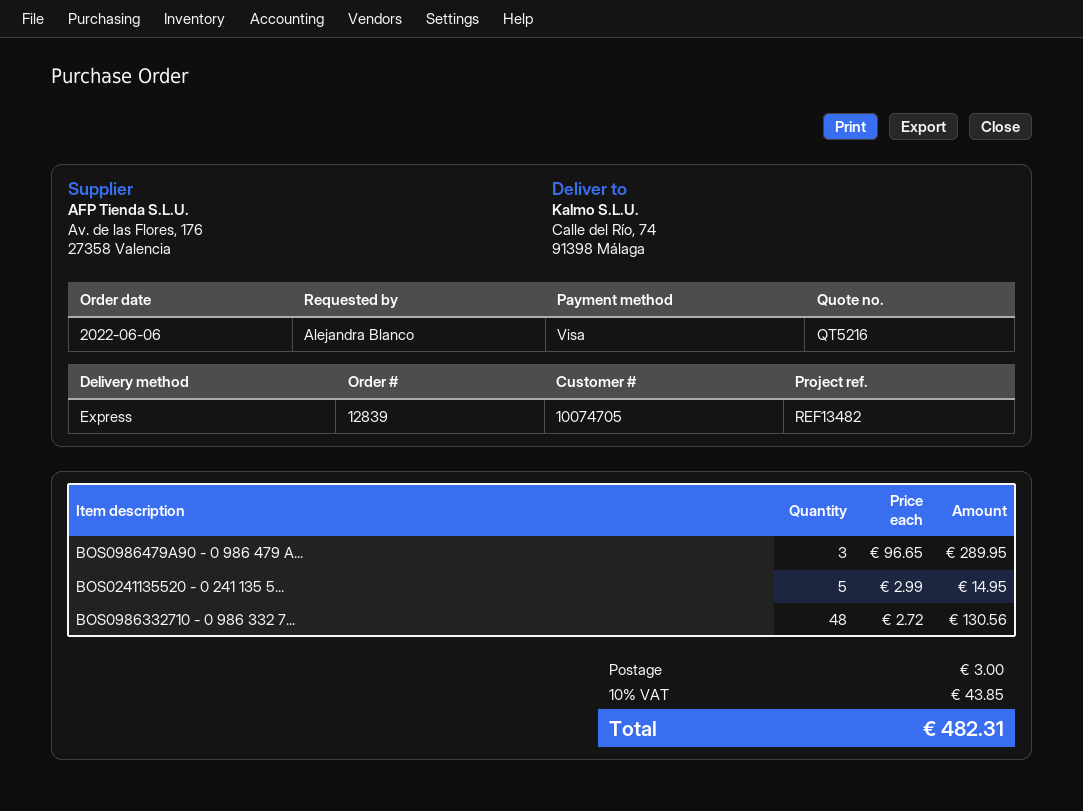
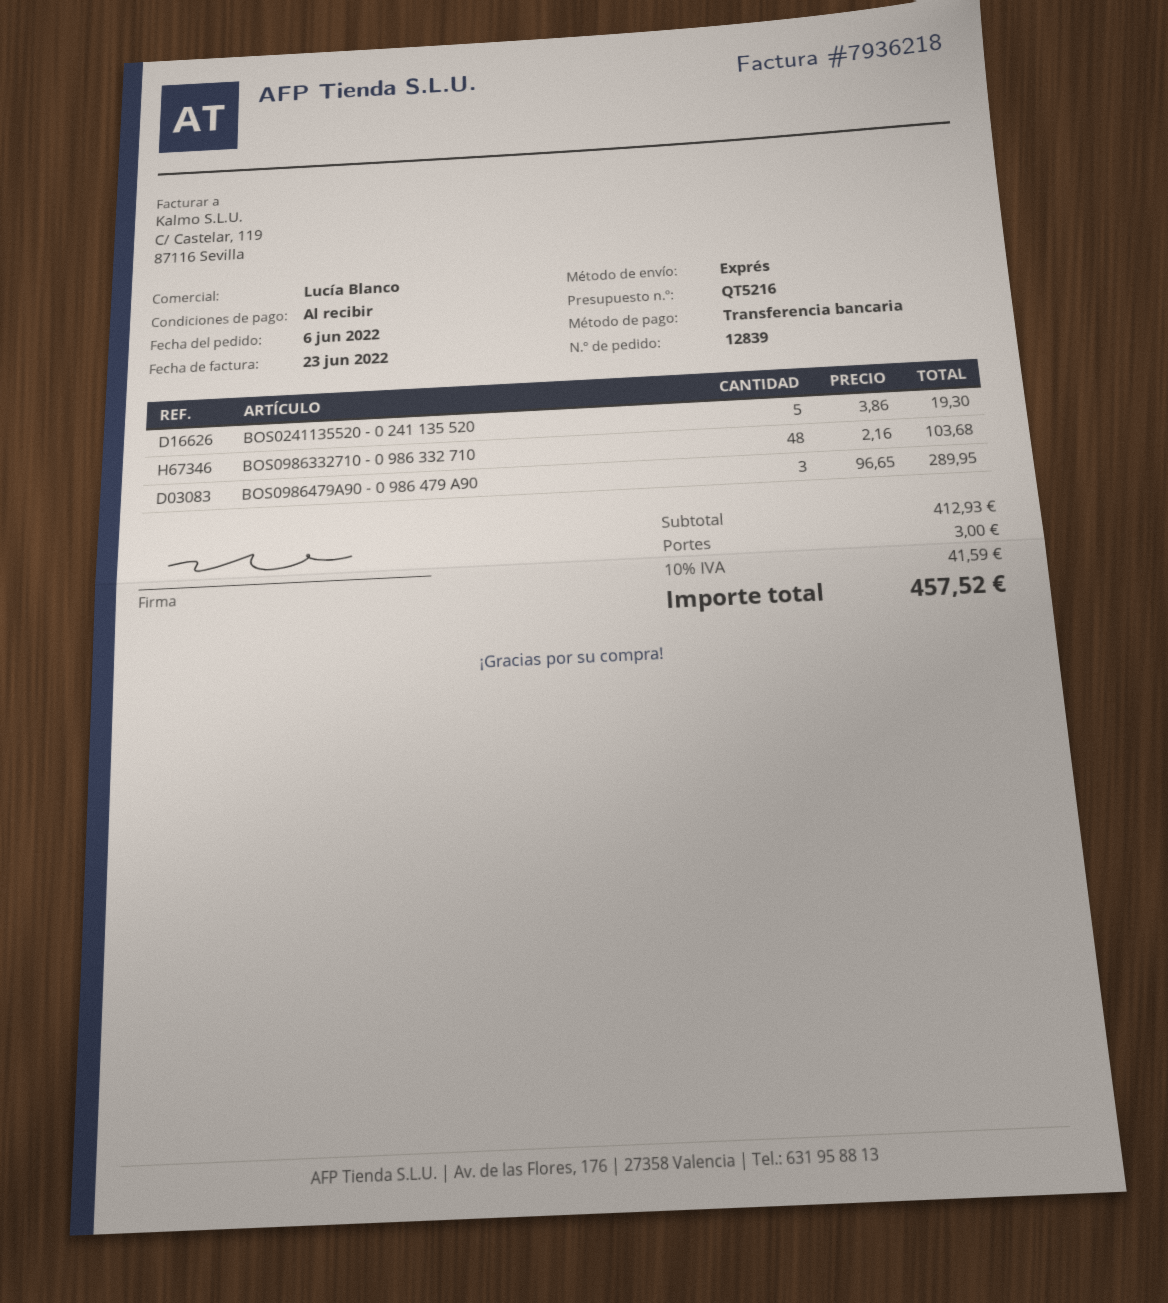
payment method: Visa -> bank transfer
BOS0241135520 - 0 241 135 5...: 5 x 2.99 = 14.95 -> 5 x 3.86 = 19.30
BOS0986332710 - 0 986 332 7...: 48 x 2.72 = 130.56 -> 48 x 2.16 = 103.68
tax: 10% = 43.85 -> 10% = 41.59
total: 482.31 -> 457.52

